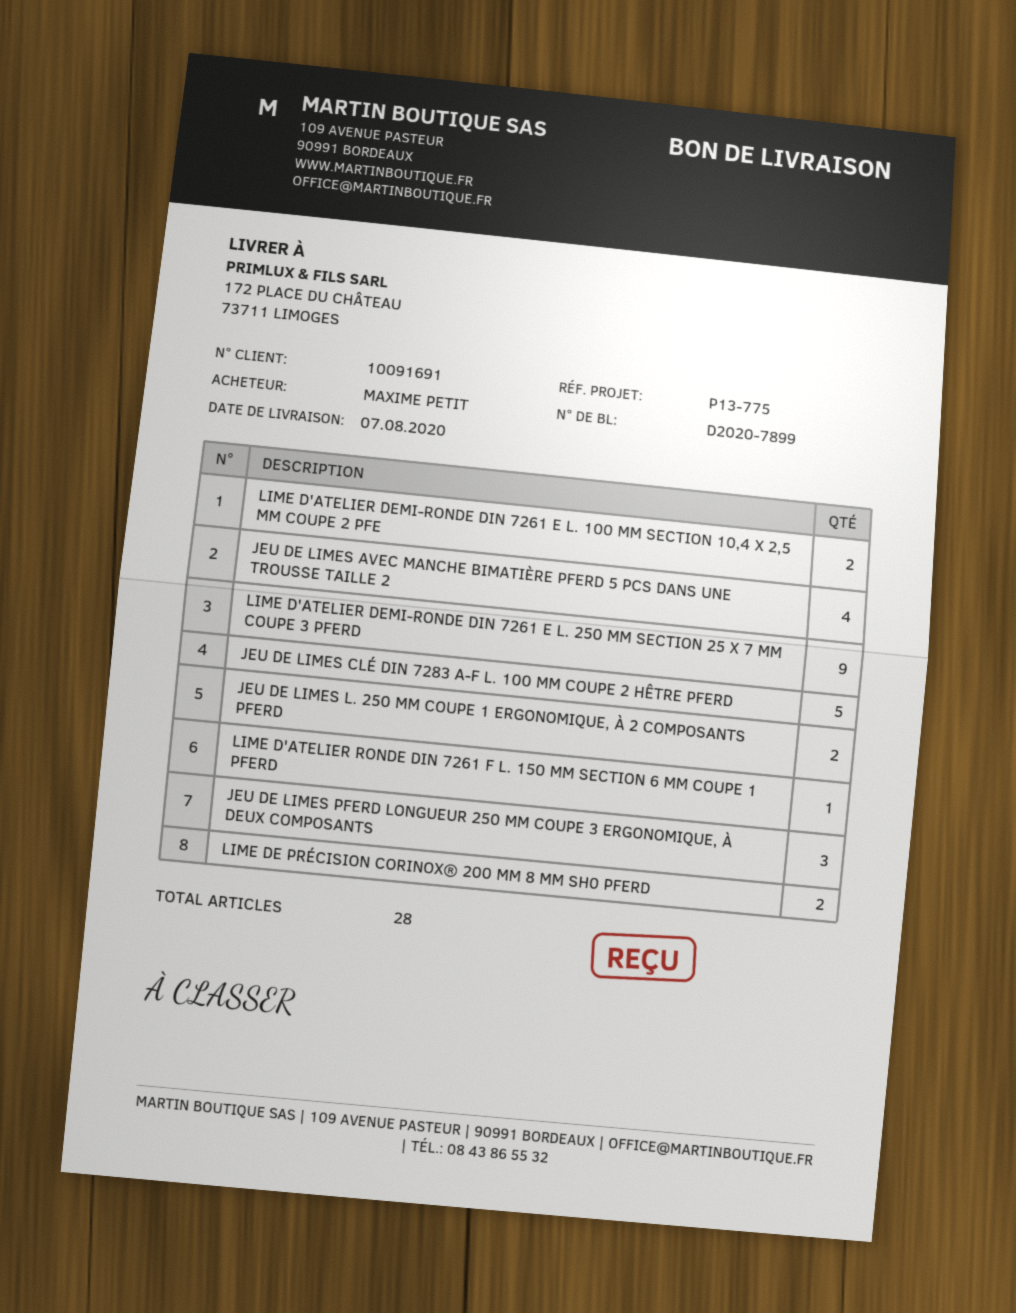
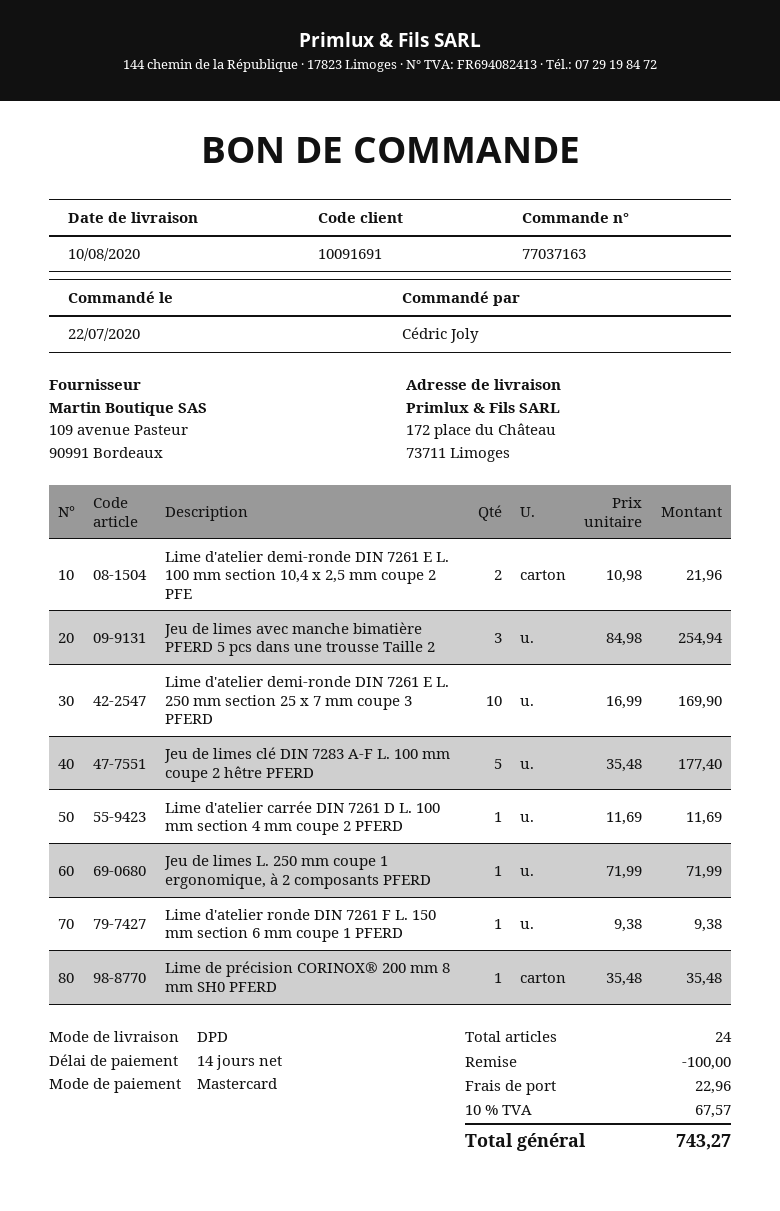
delivery date: 2020-08-07 -> 2020-08-10
ordered by: MAXIME PETIT -> Cédric Joly
JEU DE LIMES AVEC MANCHE BIMATIÈRE PFERD 5 PCS DANS UNE TROUSSE TAILLE 2: 4 -> 3
LIME D'ATELIER DEMI-RONDE DIN 7261 E L. 250 MM SECTION 25 X 7 MM COUPE 3 PFERD: 9 -> 10
JEU DE LIMES L. 250 MM COUPE 1 ERGONOMIQUE, À 2 COMPOSANTS PFERD: 2 -> 1
JEU DE LIMES PFERD LONGUEUR 250 MM COUPE 3 ERGONOMIQUE, À DEUX COMPOSANTS: 3 -> none
LIME DE PRÉCISION CORINOX® 200 MM 8 MM SH0 PFERD: 2 -> 1
Lime d'atelier carrée DIN 7261 D L. 100 mm section 4 mm coupe 2 PFERD: none -> 1
total quantity: 28 -> 24

